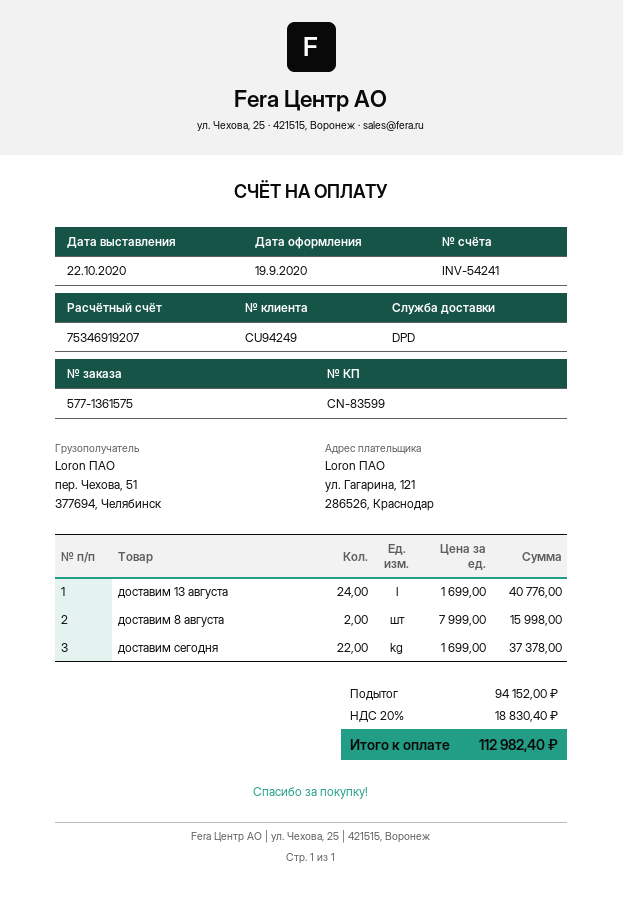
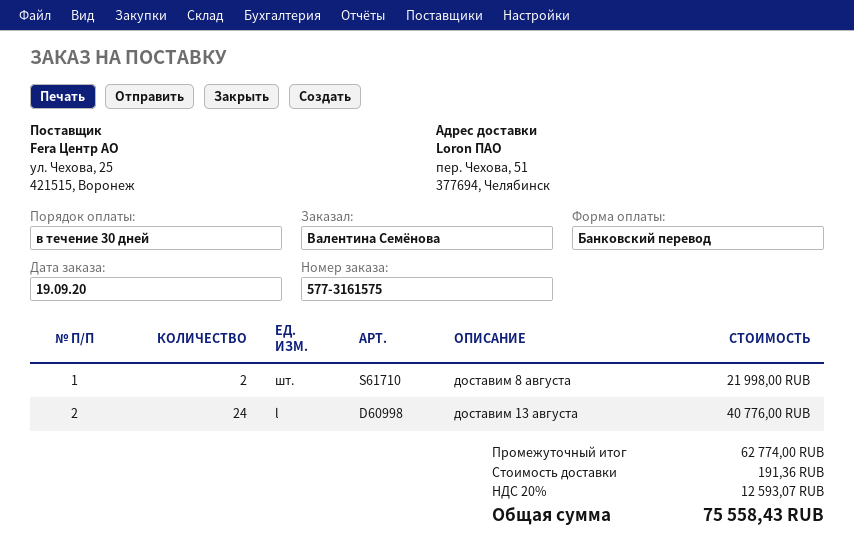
order number: 577-1361575 -> 577-3161575
доставим 8 августа: 2 for 15998.00 -> 2 for 21998.00
доставим сегодня: 22 for 37378.00 -> none
subtotal: 94152.00 -> 62774.00
shipping: none -> 191.36
tax: 20% = 18830.40 -> 20% = 12593.07
total: 112982.40 -> 75558.43

